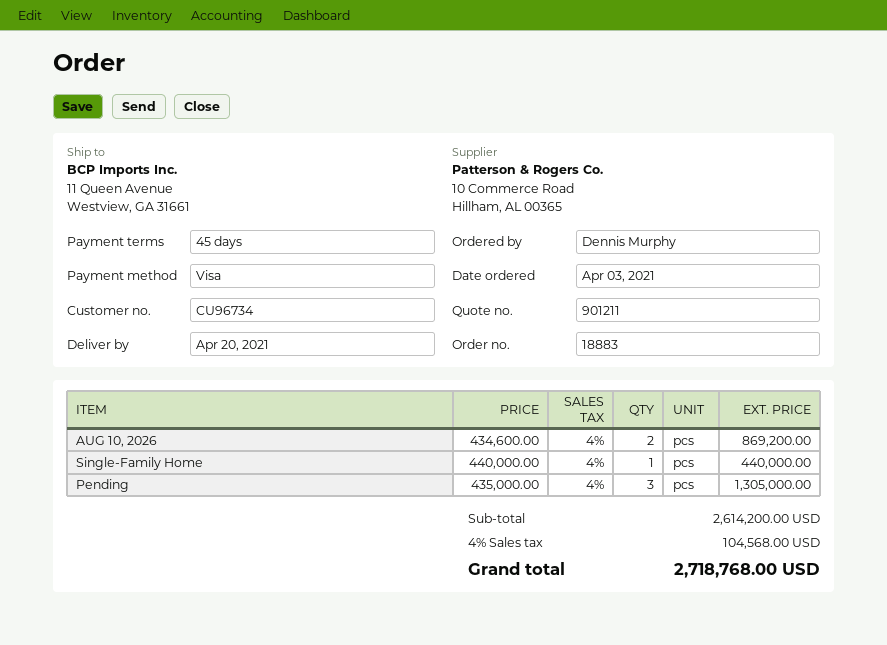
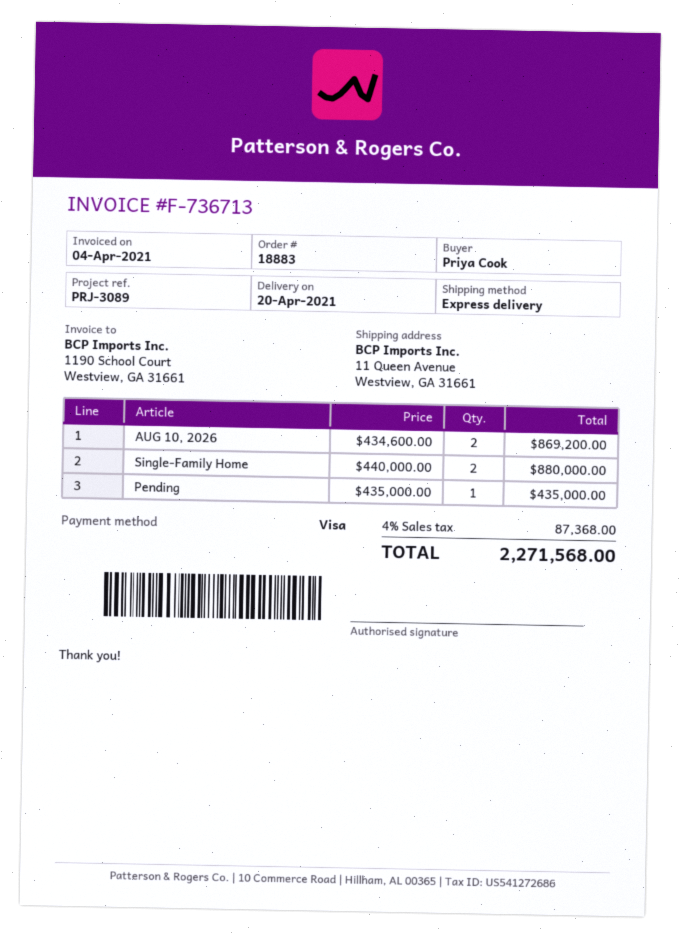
ordered by: Dennis Murphy -> Priya Cook
Single-Family Home: 1 x 440000.00 = 440000.00 -> 2 x 440000.00 = 880000.00
Pending: 3 x 435000.00 = 1305000.00 -> 1 x 435000.00 = 435000.00
tax: 4% = 104568.00 -> 4% = 87368.00
total: 2718768.00 -> 2271568.00

